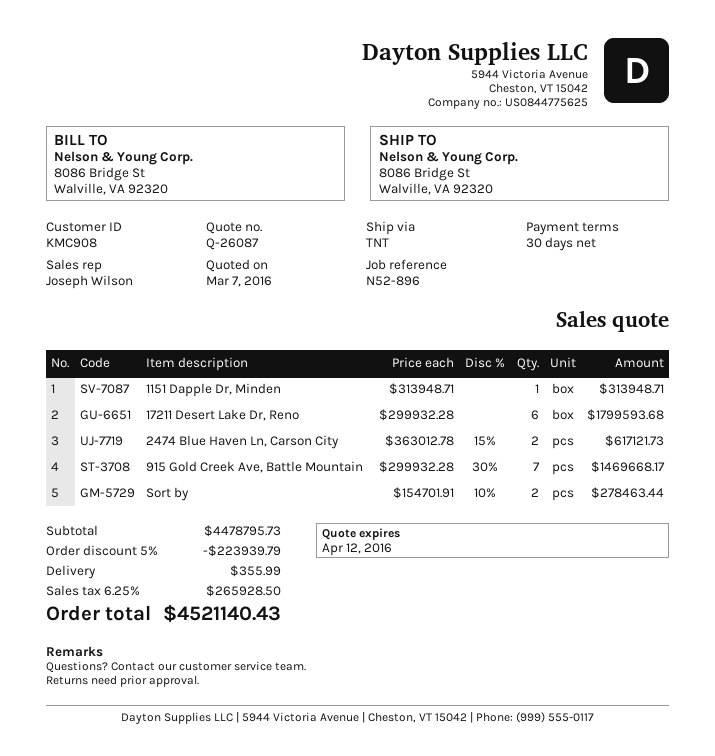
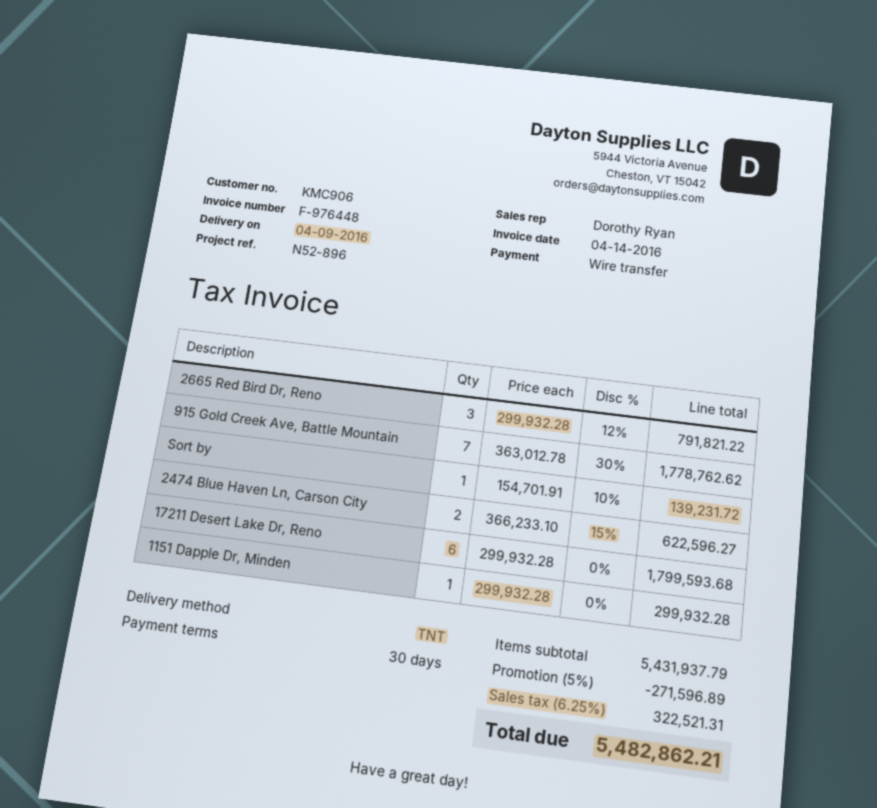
customer number: KMC908 -> KMC906
sales rep: Joseph Wilson -> Dorothy Ryan
1151 Dapple Dr, Minden: 1 x 313948.71 = 313948.71 -> 1 x 299932.28 = 299932.28
2474 Blue Haven Ln, Carson City: 2 x 363012.78 - 15% = 617121.73 -> 2 x 366233.10 - 15% = 622596.27
915 Gold Creek Ave, Battle Mountain: 7 x 299932.28 - 30% = 1469668.17 -> 7 x 363012.78 - 30% = 1778762.62
Sort by: 2 x 154701.91 - 10% = 278463.44 -> 1 x 154701.91 - 10% = 139231.72
2665 Red Bird Dr, Reno: none -> 3 x 299932.28 - 12% = 791821.22
subtotal: 4478795.73 -> 5431937.79
discount: 5% = 223939.79 -> 5% = 271596.89
shipping: 355.99 -> none
tax: 6.25% = 265928.50 -> 6.25% = 322521.31
total: 4521140.43 -> 5482862.21

